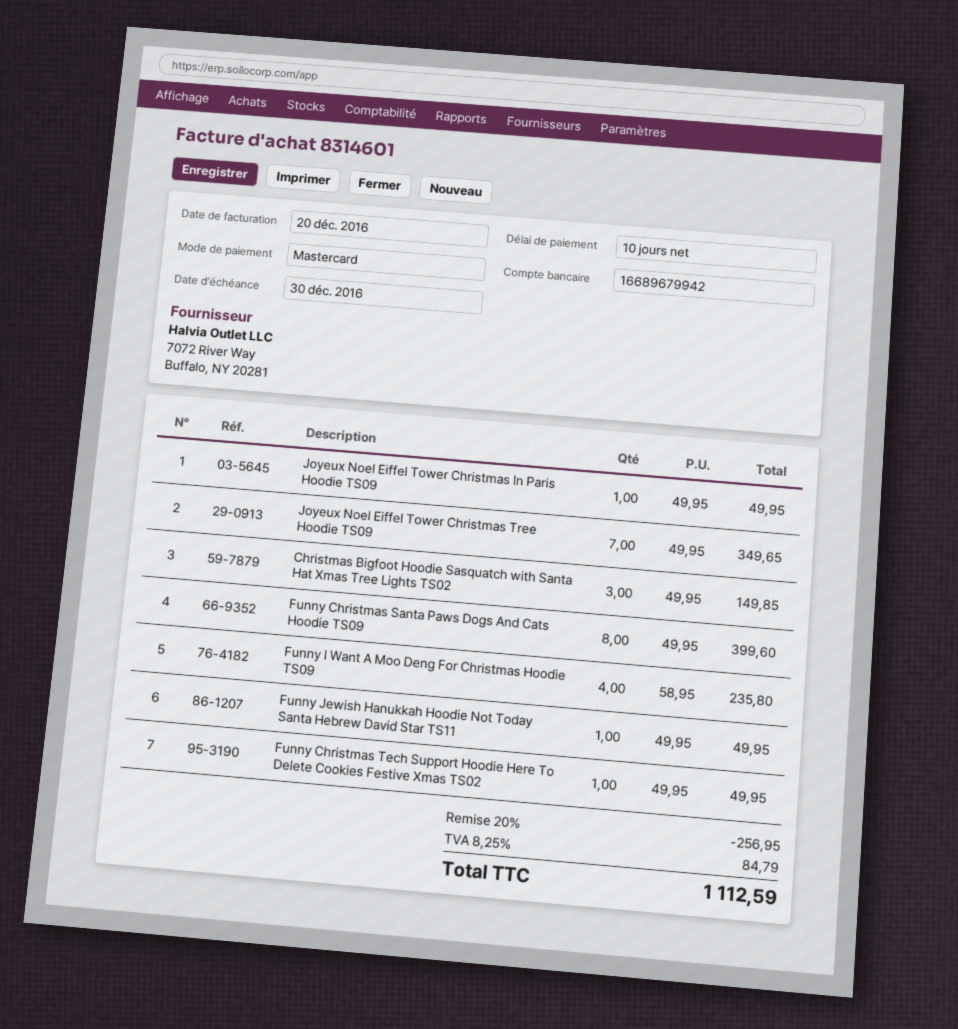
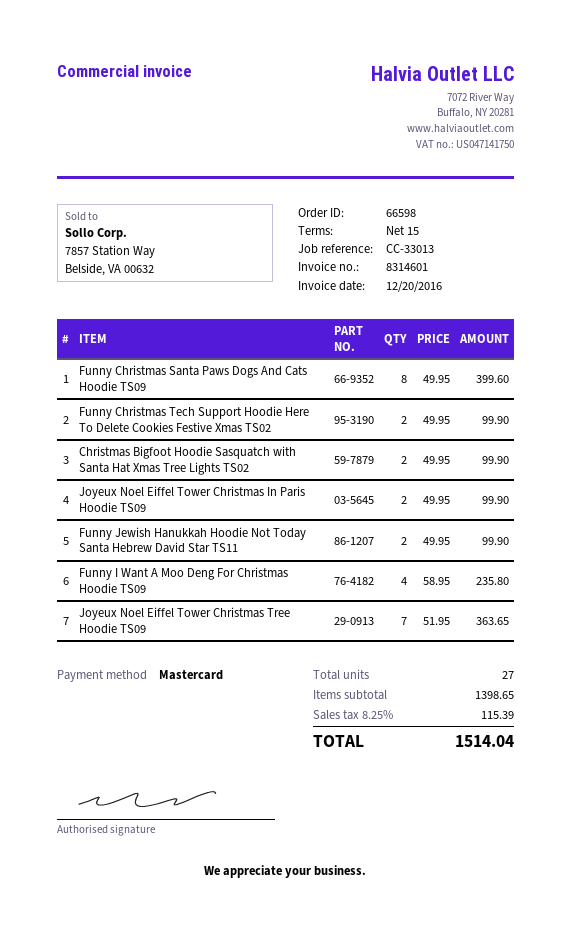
payment terms: 10 days -> 15 days
Joyeux Noel Eiffel Tower Christmas In Paris Hoodie TS09: 1 x 49.95 = 49.95 -> 2 x 49.95 = 99.90
Joyeux Noel Eiffel Tower Christmas Tree Hoodie TS09: 7 x 49.95 = 349.65 -> 7 x 51.95 = 363.65
Christmas Bigfoot Hoodie Sasquatch with Santa Hat Xmas Tree Lights TS02: 3 x 49.95 = 149.85 -> 2 x 49.95 = 99.90
Funny Jewish Hanukkah Hoodie Not Today Santa Hebrew David Star TS11: 1 x 49.95 = 49.95 -> 2 x 49.95 = 99.90
Funny Christmas Tech Support Hoodie Here To Delete Cookies Festive Xmas TS02: 1 x 49.95 = 49.95 -> 2 x 49.95 = 99.90
discount: 20% = 256.95 -> none
tax: 8.25% = 84.79 -> 8.25% = 115.39
total: 1112.59 -> 1514.04

